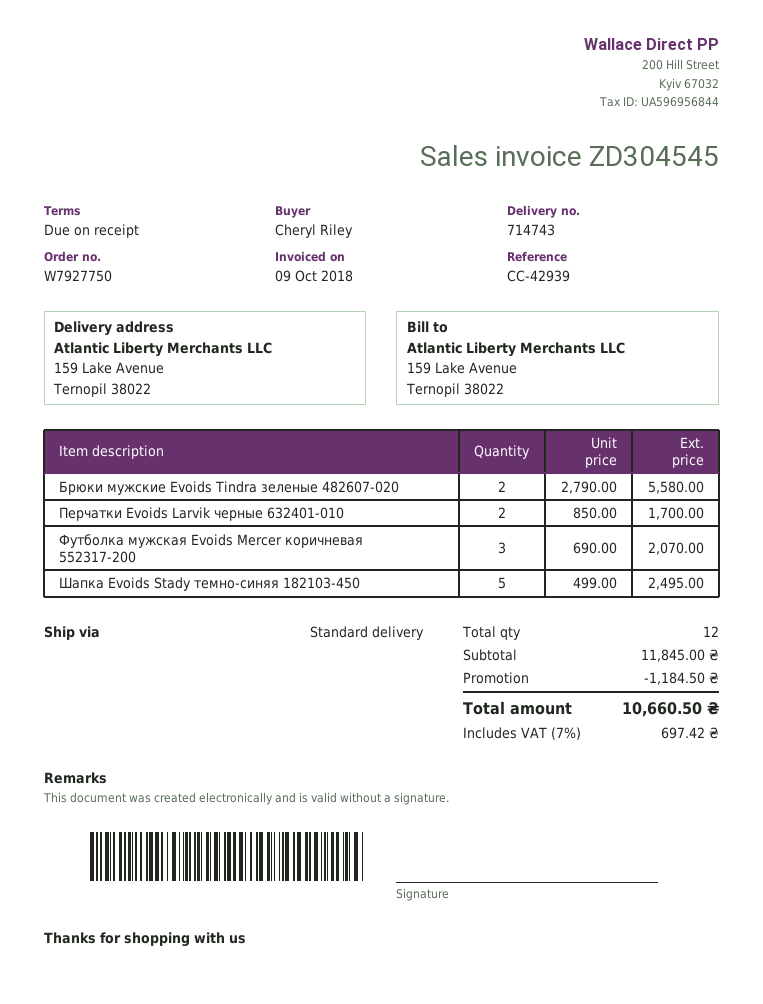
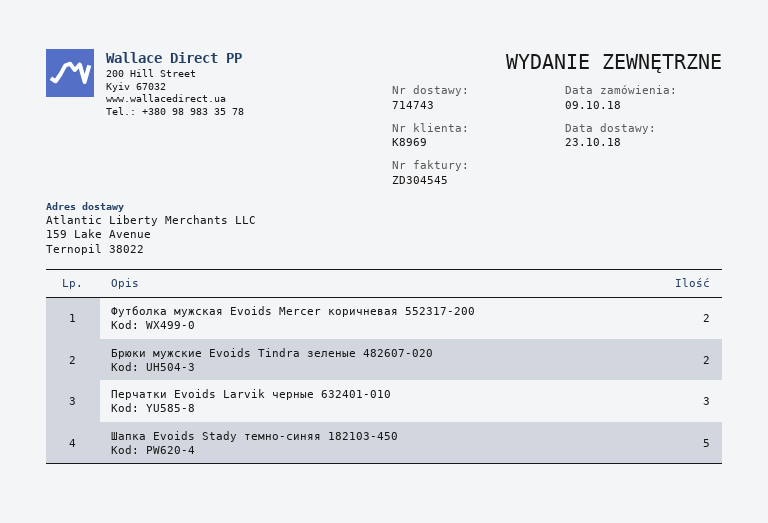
Перчатки Evoids Larvik черные 632401-010: 2 -> 3
Футболка мужская Evoids Mercer коричневая 552317-200: 3 -> 2

